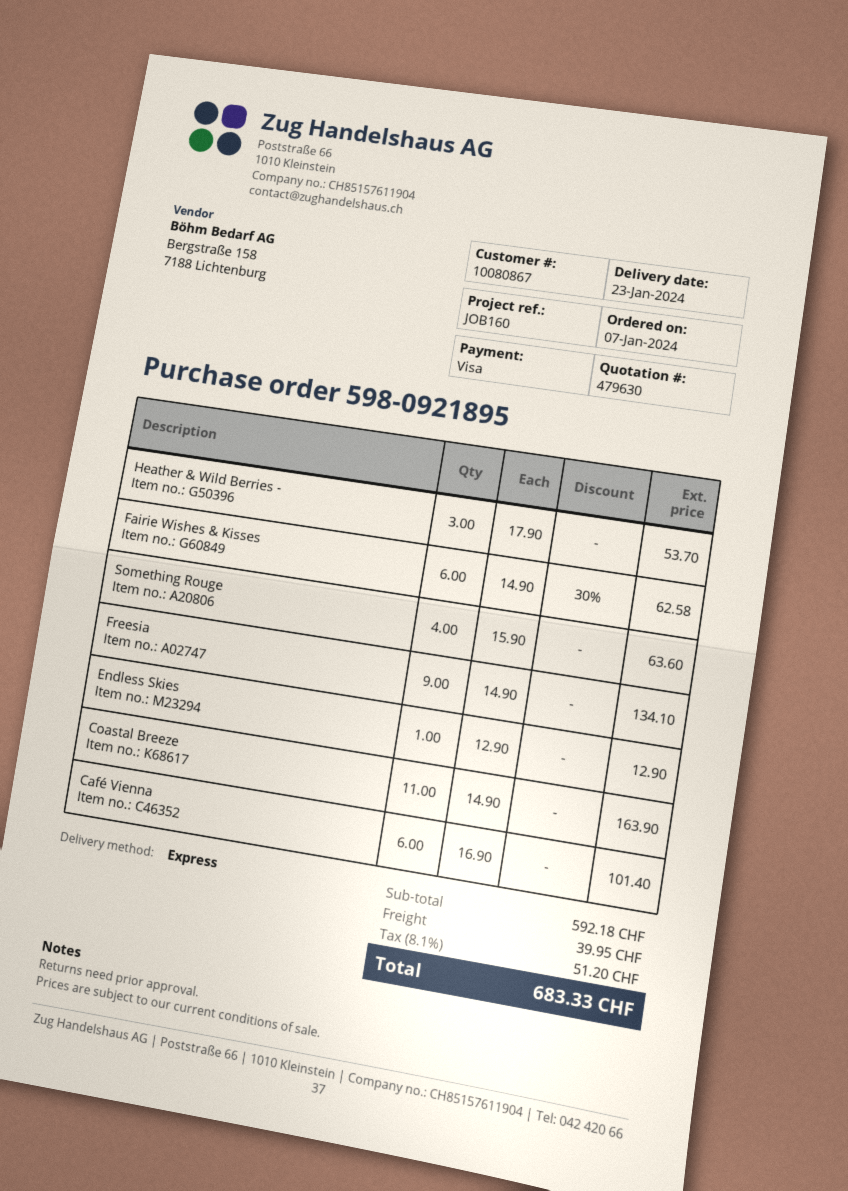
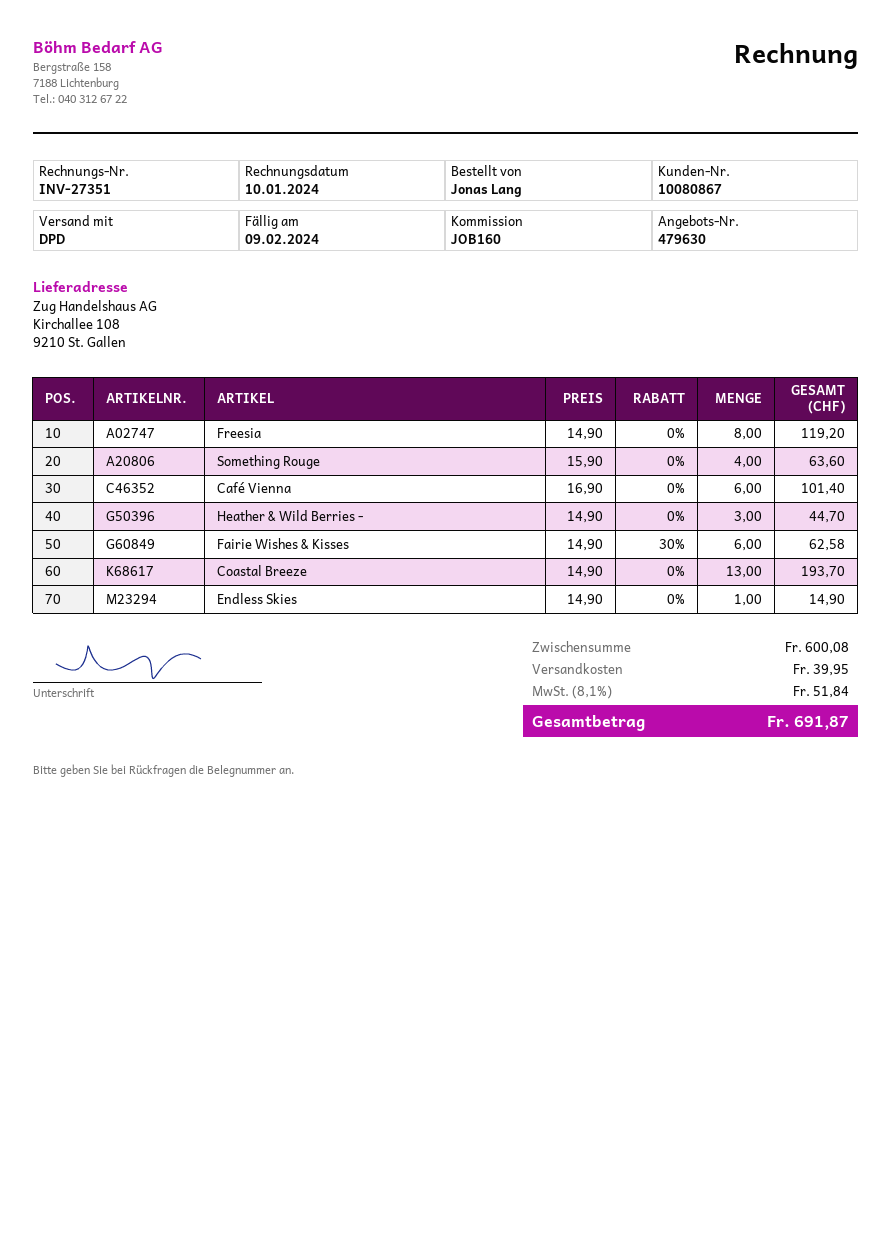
shipping method: express -> DPD
Heather & Wild Berries -: 3 x 17.90 = 53.70 -> 3 x 14.90 = 44.70
Freesia: 9 x 14.90 = 134.10 -> 8 x 14.90 = 119.20
Endless Skies: 1 x 12.90 = 12.90 -> 1 x 14.90 = 14.90
Coastal Breeze: 11 x 14.90 = 163.90 -> 13 x 14.90 = 193.70
subtotal: 592.18 -> 600.08
tax: 8.1% = 51.20 -> 8.1% = 51.84
total: 683.33 -> 691.87

